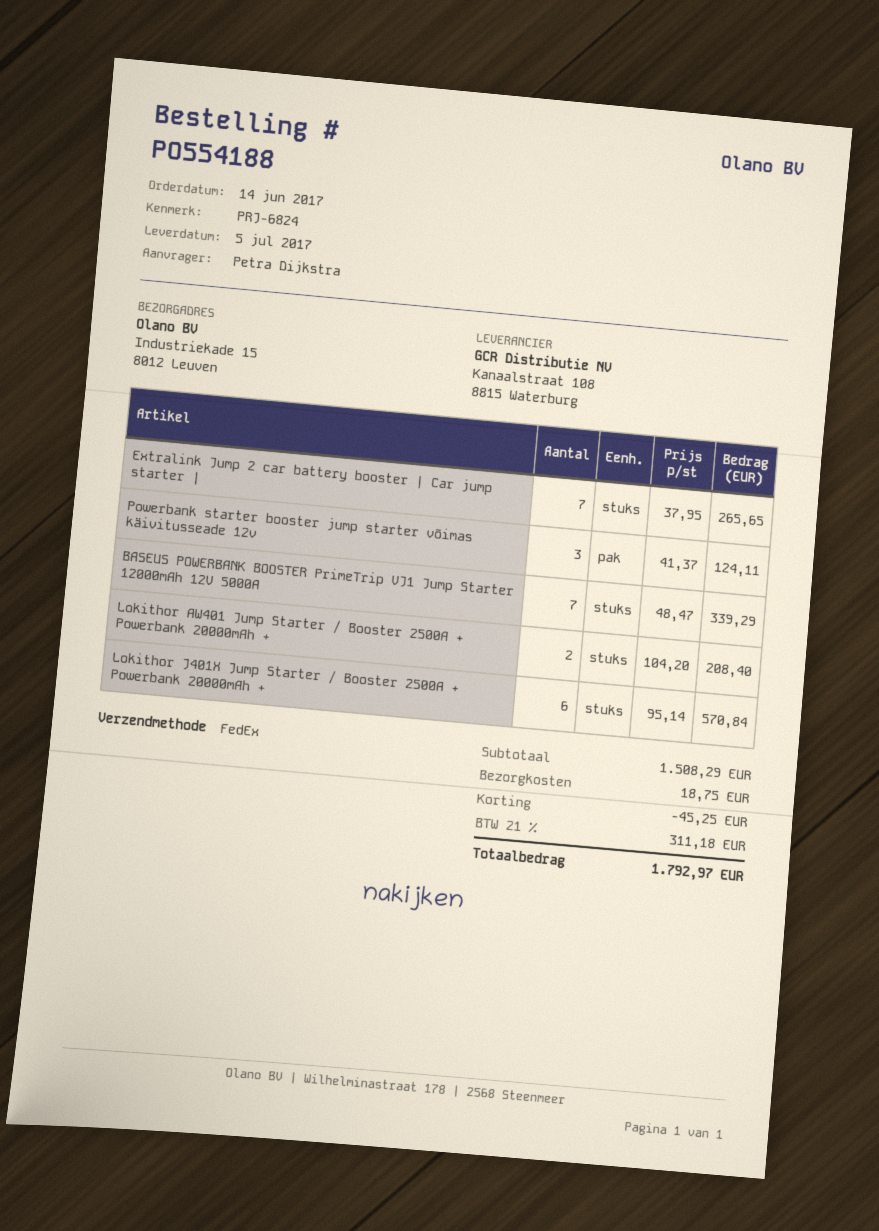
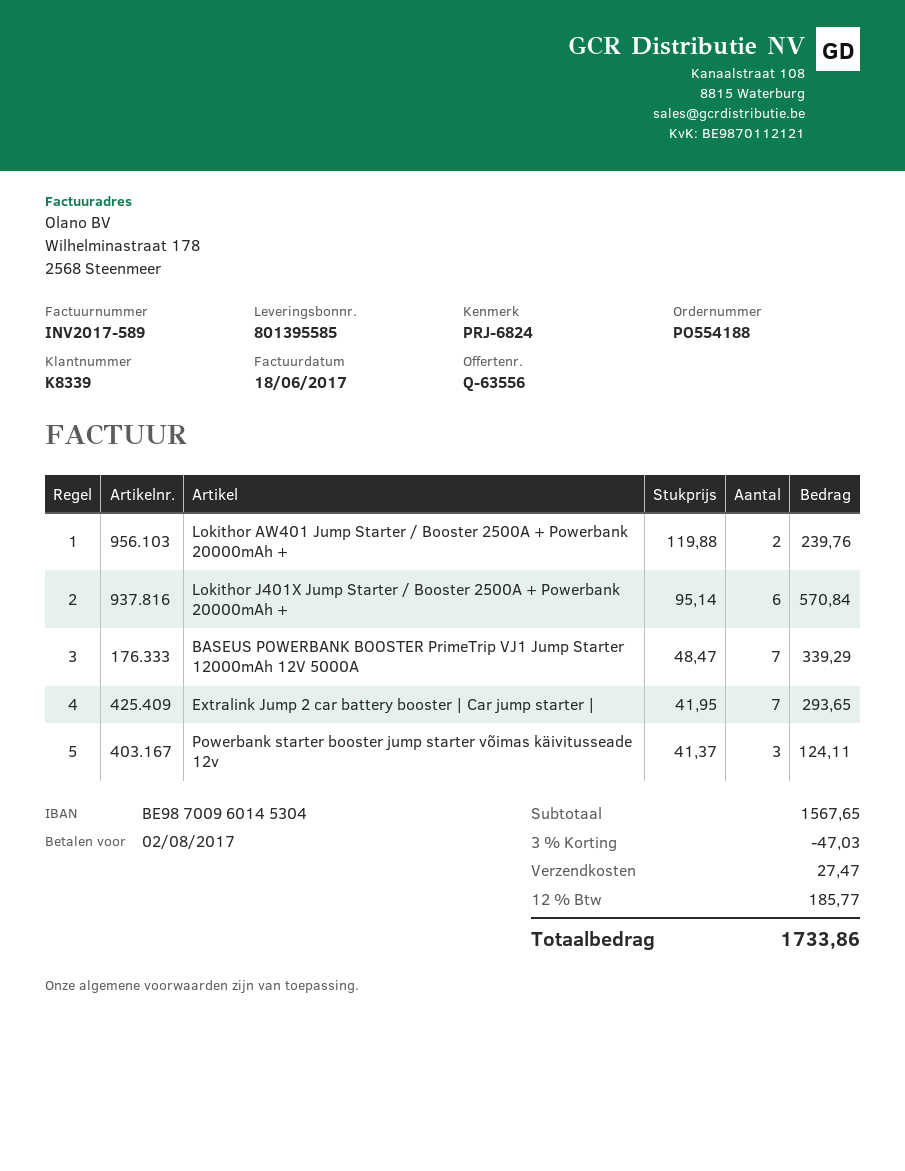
Extralink Jump 2 car battery booster | Car jump starter |: 7 x 37.95 = 265.65 -> 7 x 41.95 = 293.65
Lokithor AW401 Jump Starter / Booster 2500A + Powerbank 20000mAh +: 2 x 104.20 = 208.40 -> 2 x 119.88 = 239.76
subtotal: 1508.29 -> 1567.65
discount: 45.25 -> 47.03
shipping: 18.75 -> 27.47
tax: 21% = 311.18 -> 12% = 185.77
total: 1792.97 -> 1733.86

